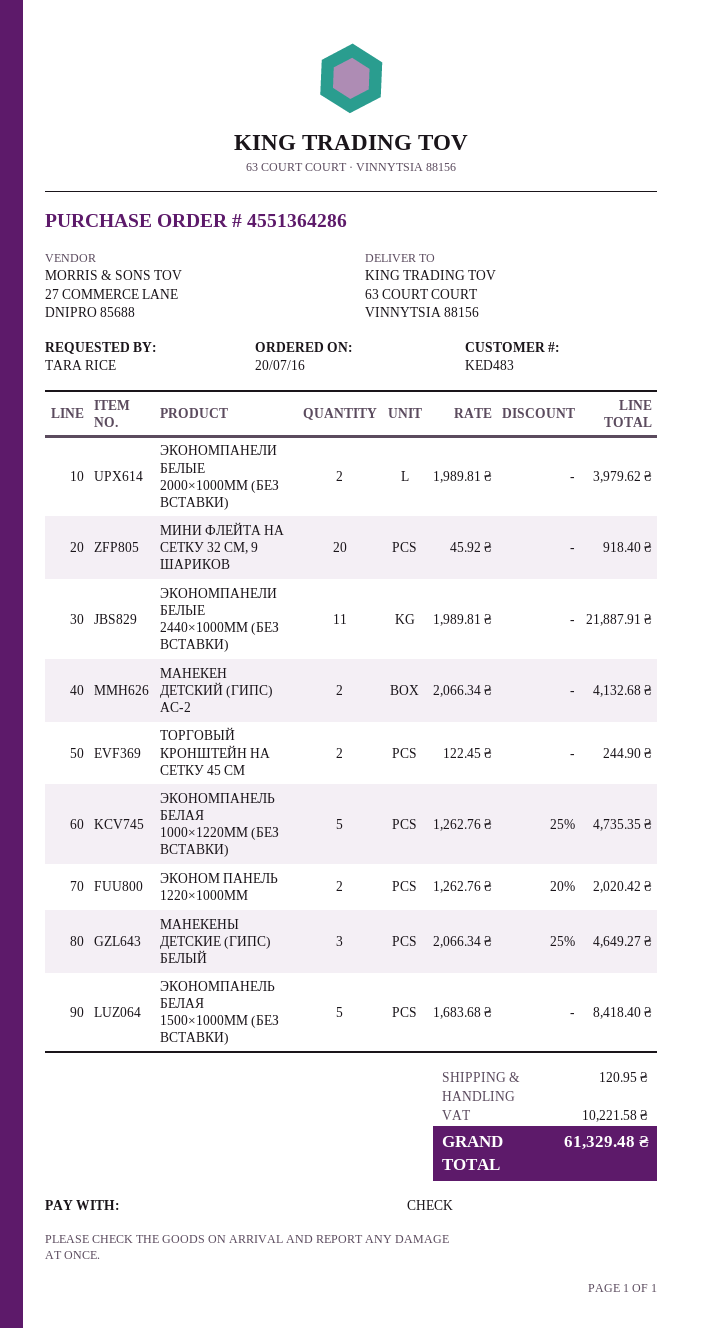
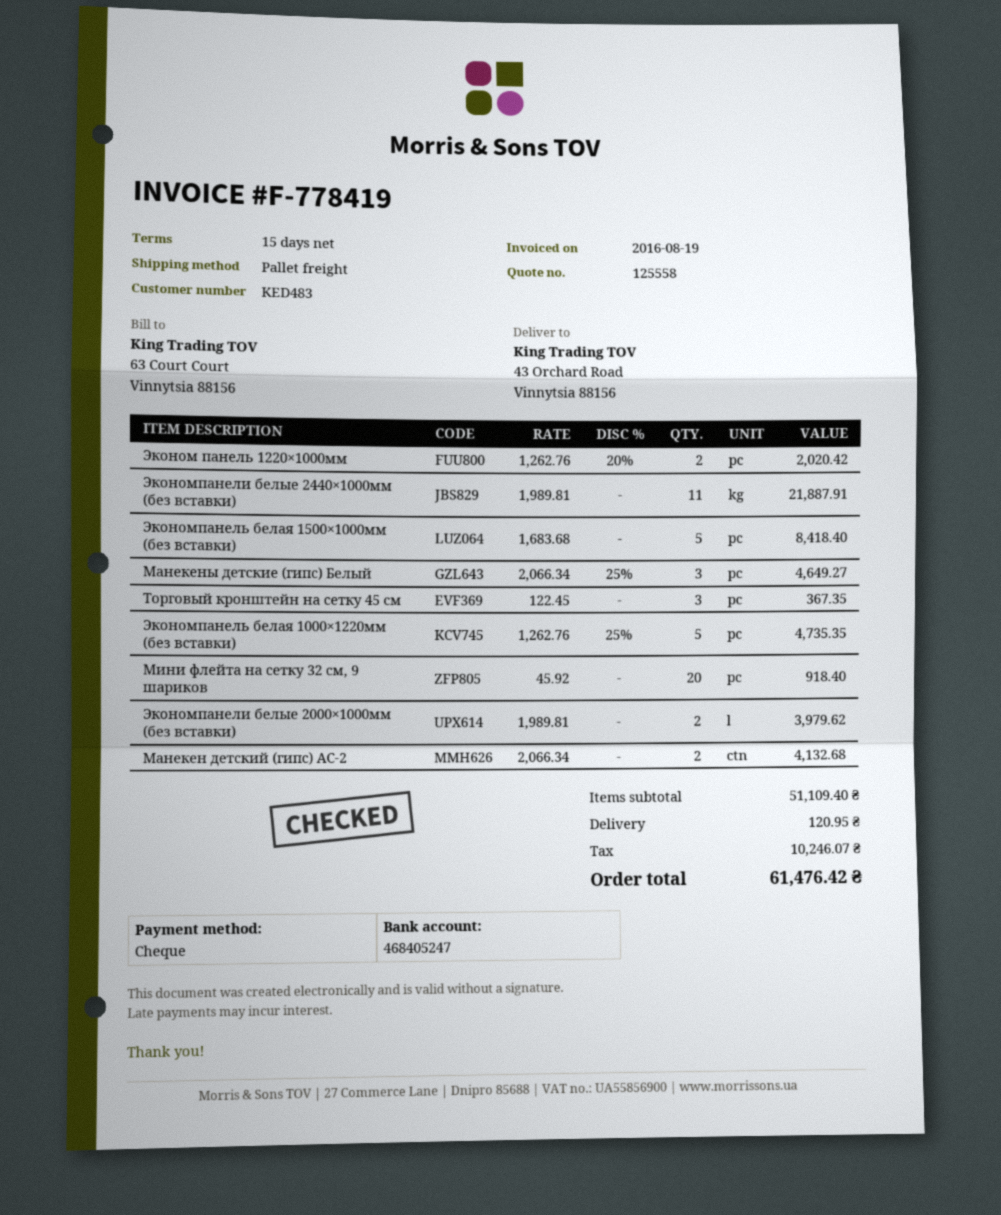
ship to: 63 COURT COURT, VINNYTSIA 88156 -> 43 Orchard Road, Vinnytsia 88156
ТОРГОВЫЙ КРОНШТЕЙН НА СЕТКУ 45 СМ: 2 x 122.45 = 244.90 -> 3 x 122.45 = 367.35
tax: 10221.58 -> 10246.07
total: 61329.48 -> 61476.42

